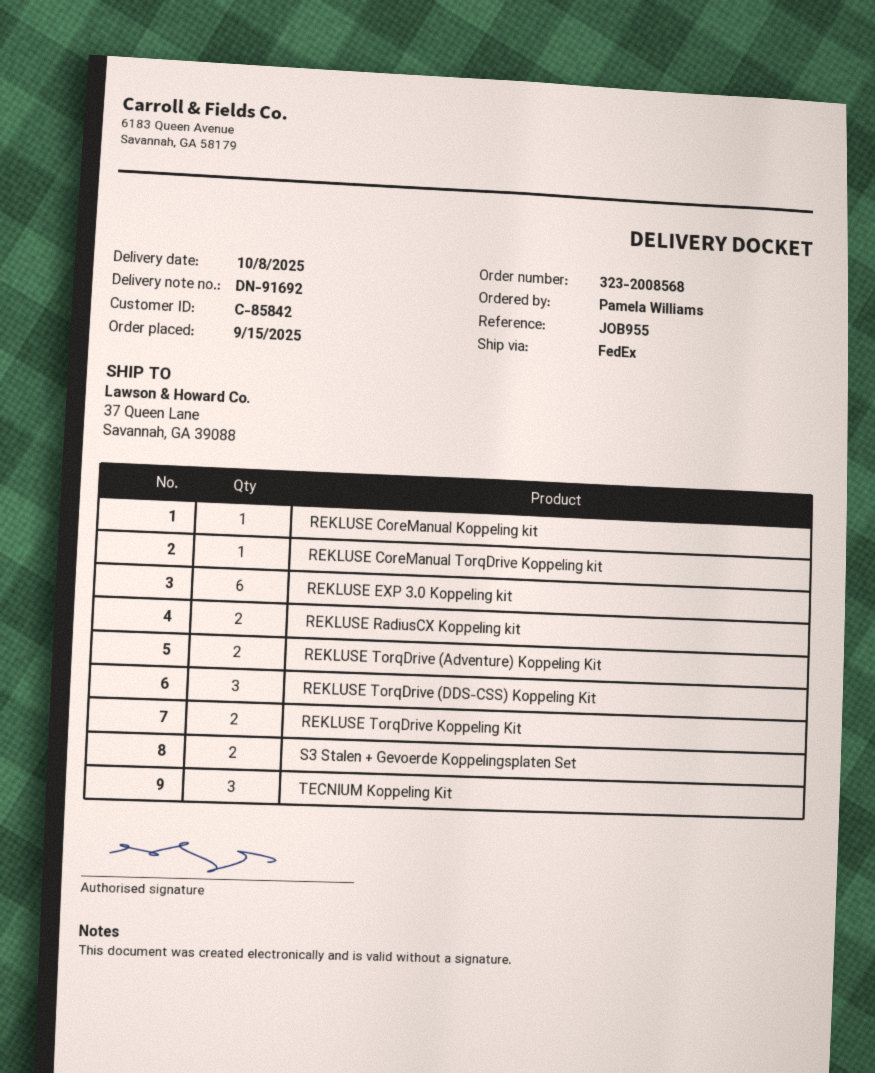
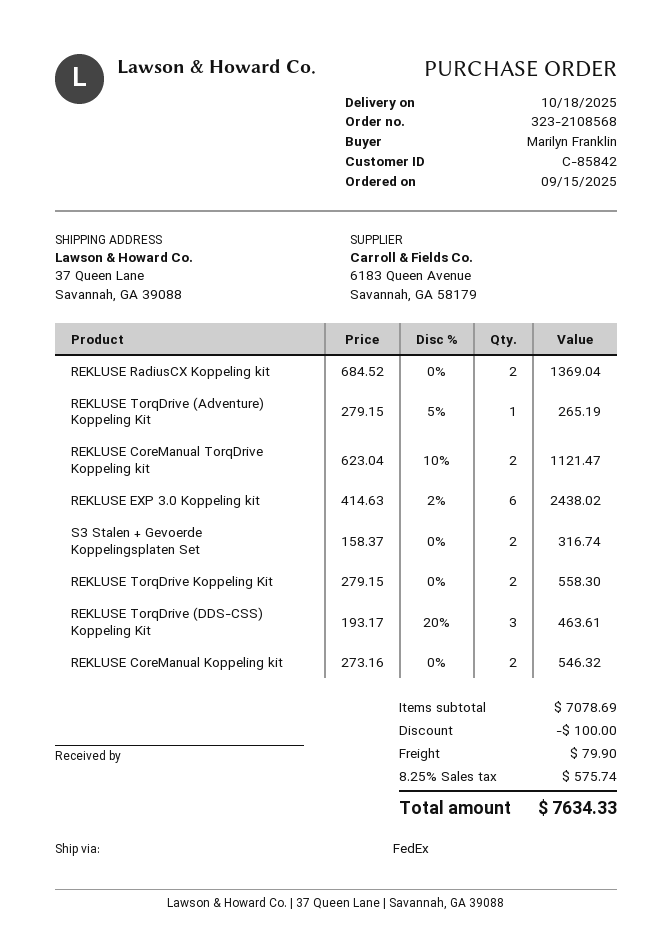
order number: 323-2008568 -> 323-2108568
delivery date: 2025-10-08 -> 2025-10-18
ordered by: Pamela Williams -> Marilyn Franklin
REKLUSE CoreManual Koppeling kit: 1 -> 2
REKLUSE CoreManual TorqDrive Koppeling kit: 1 -> 2
REKLUSE TorqDrive (Adventure) Koppeling Kit: 2 -> 1
TECNIUM Koppeling Kit: 3 -> none

